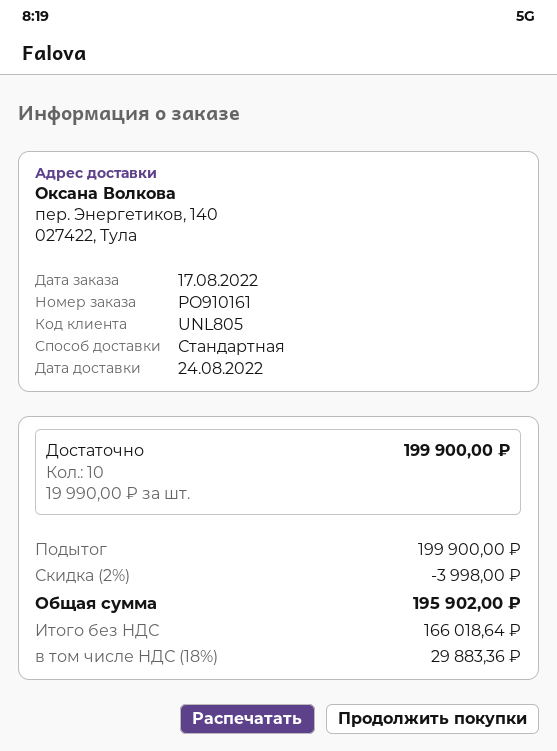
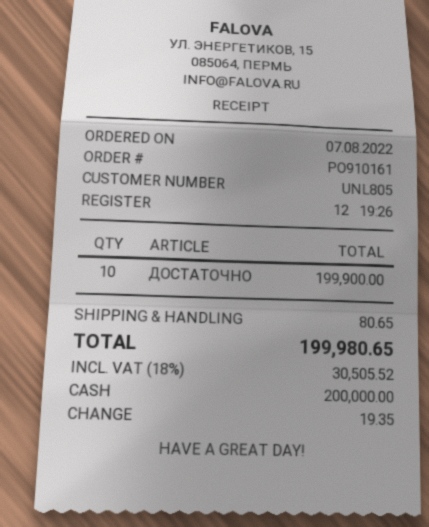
order date: 2022-08-17 -> 2022-08-07
discount: 2% = 3998.00 -> none
shipping: none -> 80.65
tax: 18% = 29883.36 -> 18% = 30505.52
total: 195902.00 -> 199980.65

